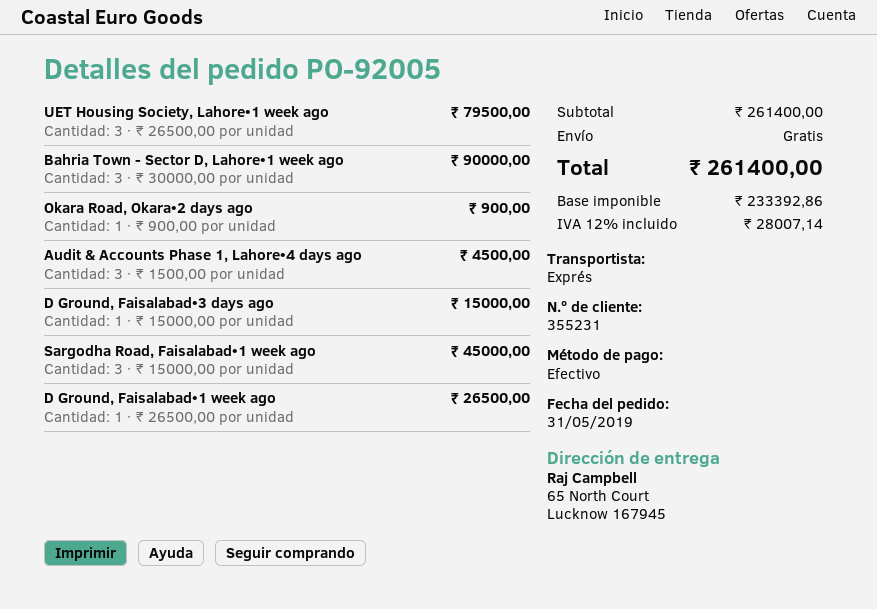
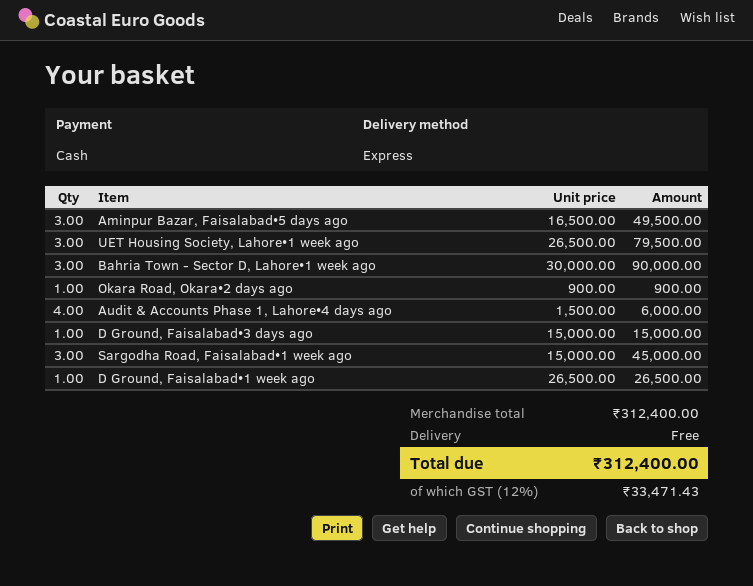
Audit & Accounts Phase 1, Lahore•4 days ago: 3 x 1500.00 = 4500.00 -> 4 x 1500.00 = 6000.00
Aminpur Bazar, Faisalabad•5 days ago: none -> 3 x 16500.00 = 49500.00
subtotal: 261400.00 -> 312400.00
tax: 12% = 28007.14 -> 12% = 33471.43
total: 261400.00 -> 312400.00

